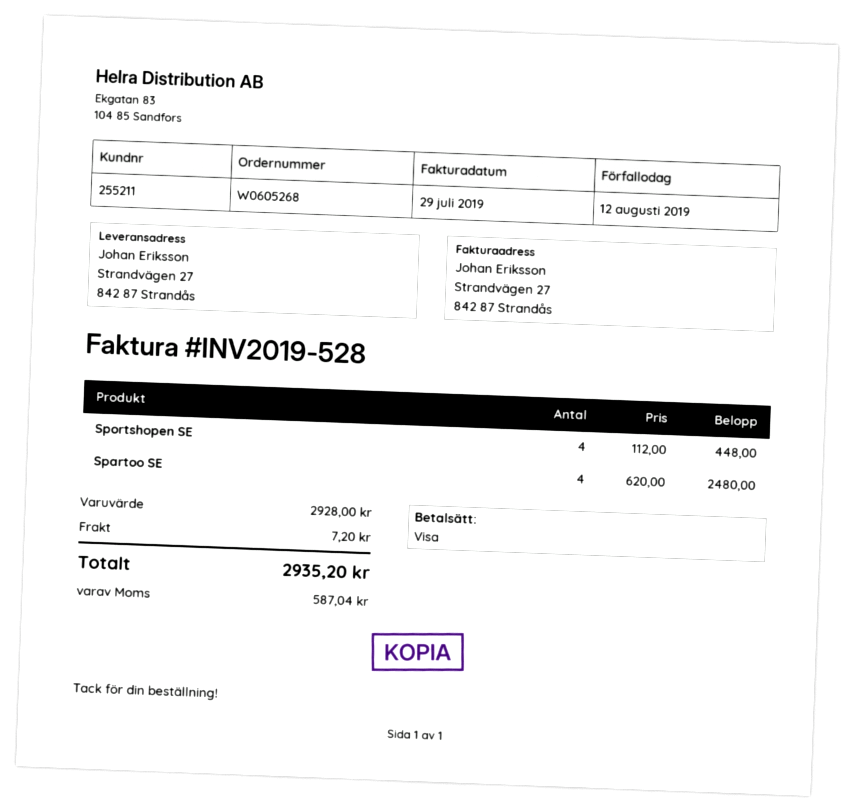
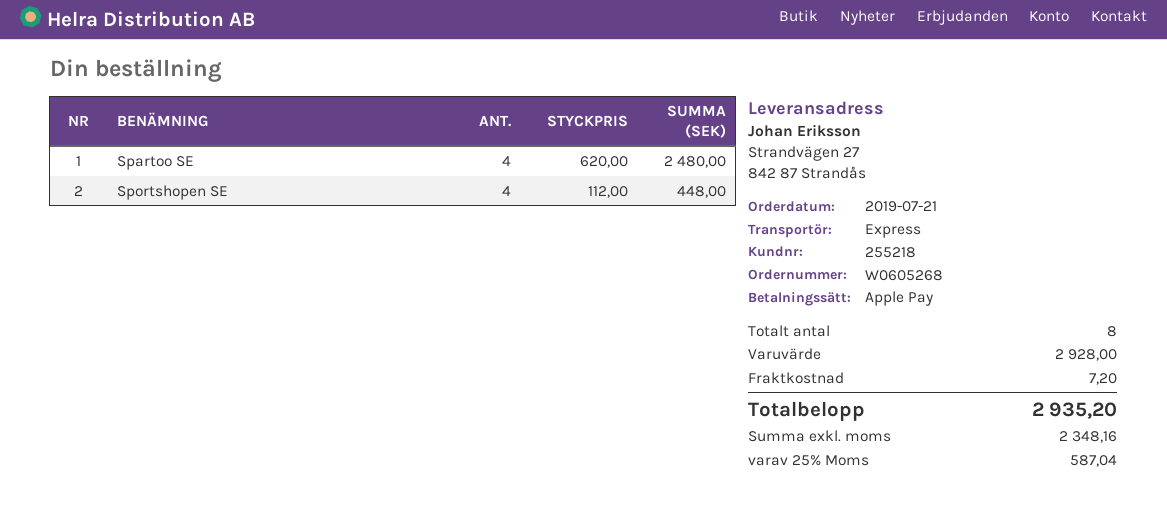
customer number: 255211 -> 255218
payment method: Visa -> Apple Pay

